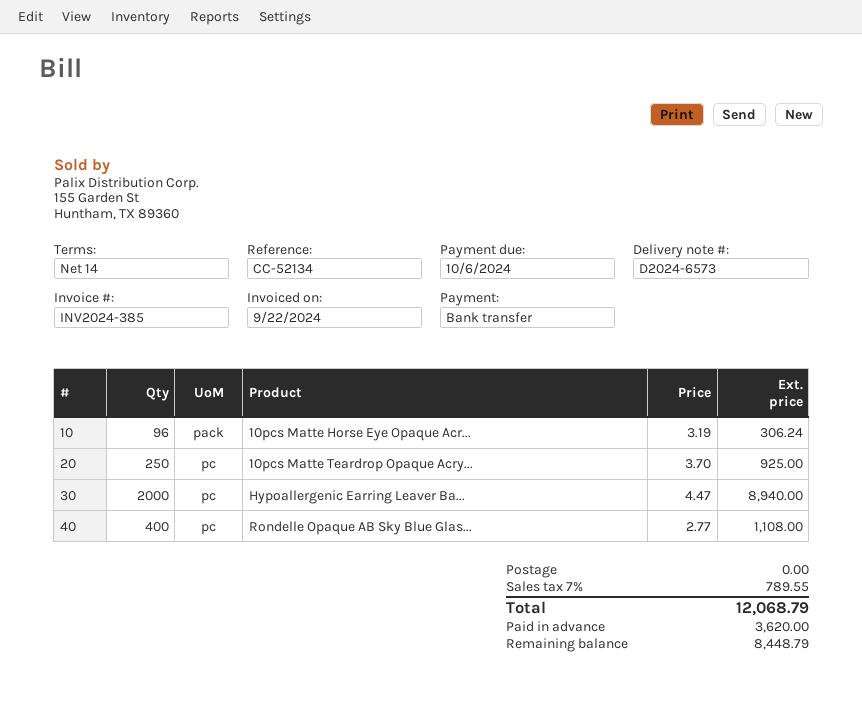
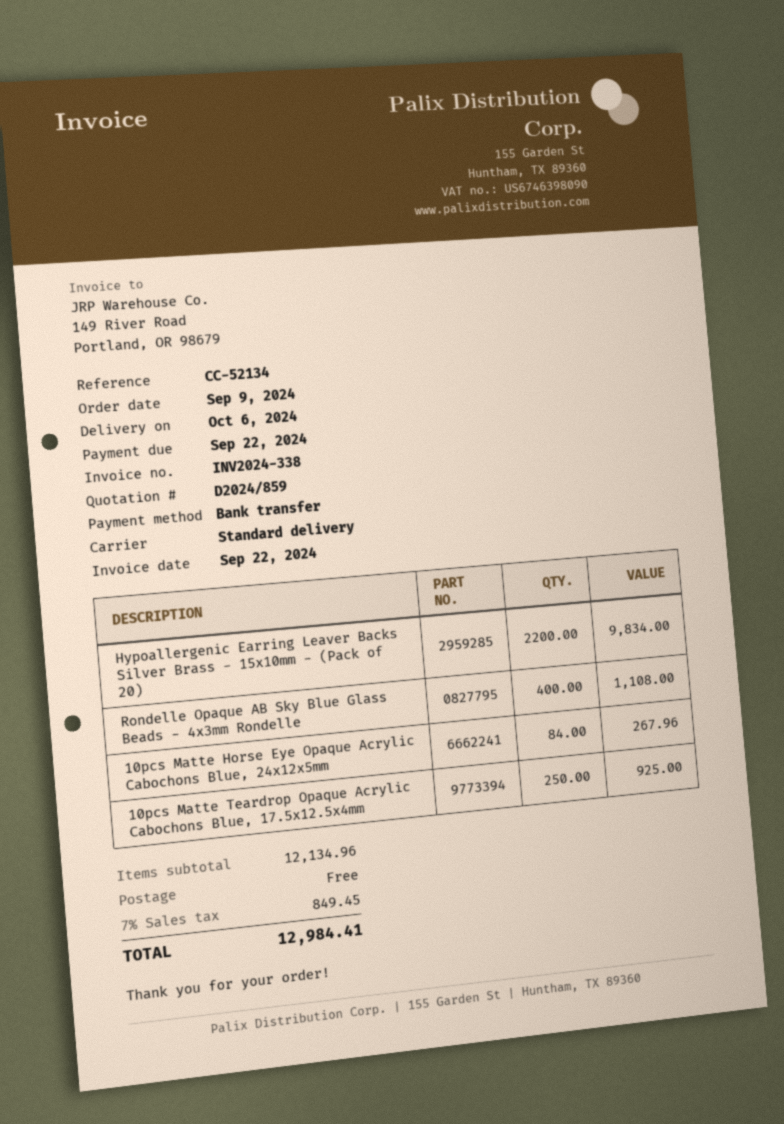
invoice number: INV2024-385 -> INV2024-338
due date: 2024-10-06 -> 2024-09-22
10pcs Matte Horse Eye Opaque Acr...: 96 for 306.24 -> 84 for 267.96
Hypoallergenic Earring Leaver Ba...: 2000 for 8940.00 -> 2200 for 9834.00
tax: 7% = 789.55 -> 7% = 849.45
total: 12068.79 -> 12984.41

